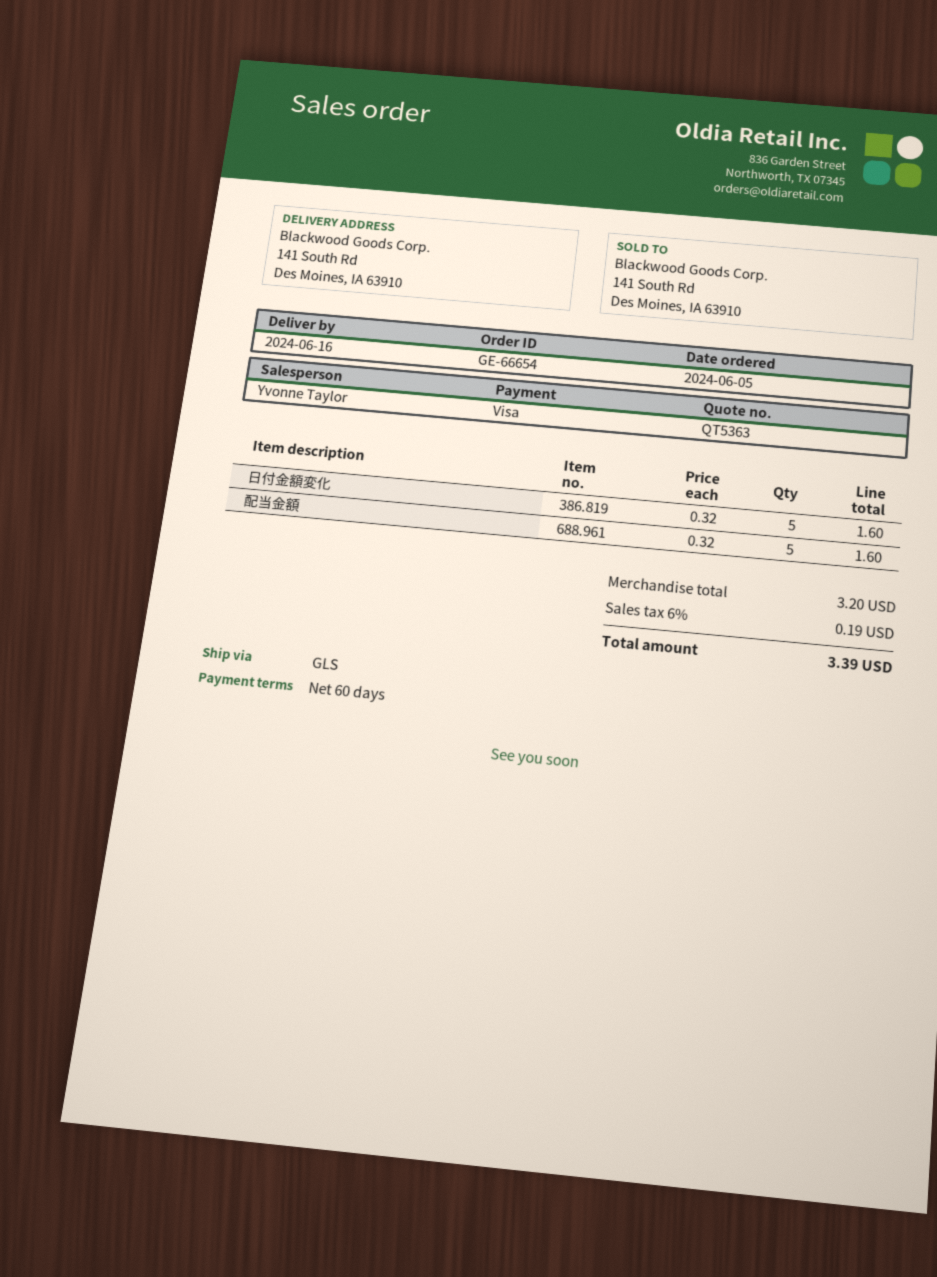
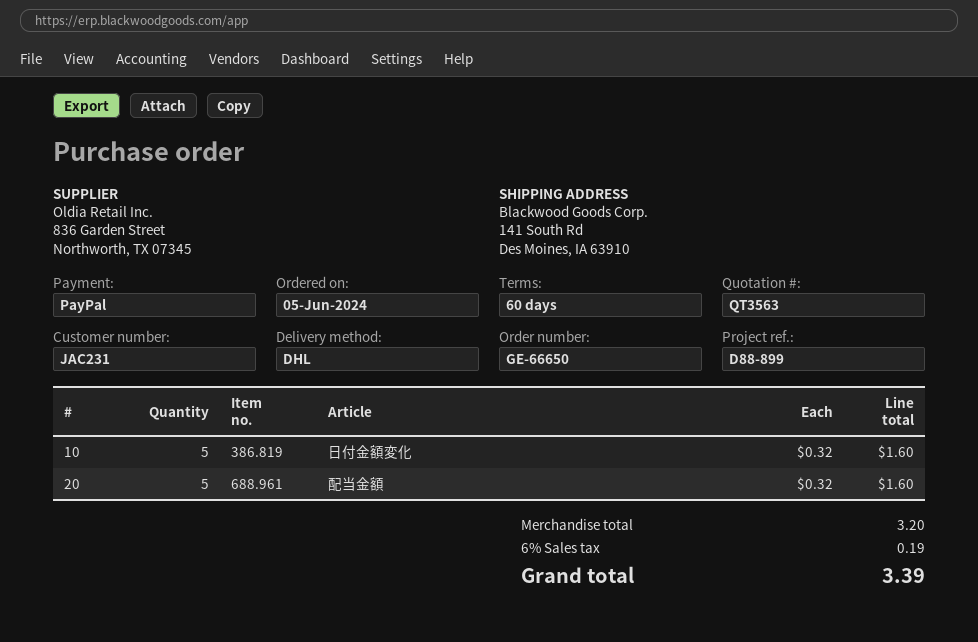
quote number: QT5363 -> QT3563
order number: GE-66654 -> GE-66650
payment method: Visa -> PayPal
shipping method: GLS -> DHL

